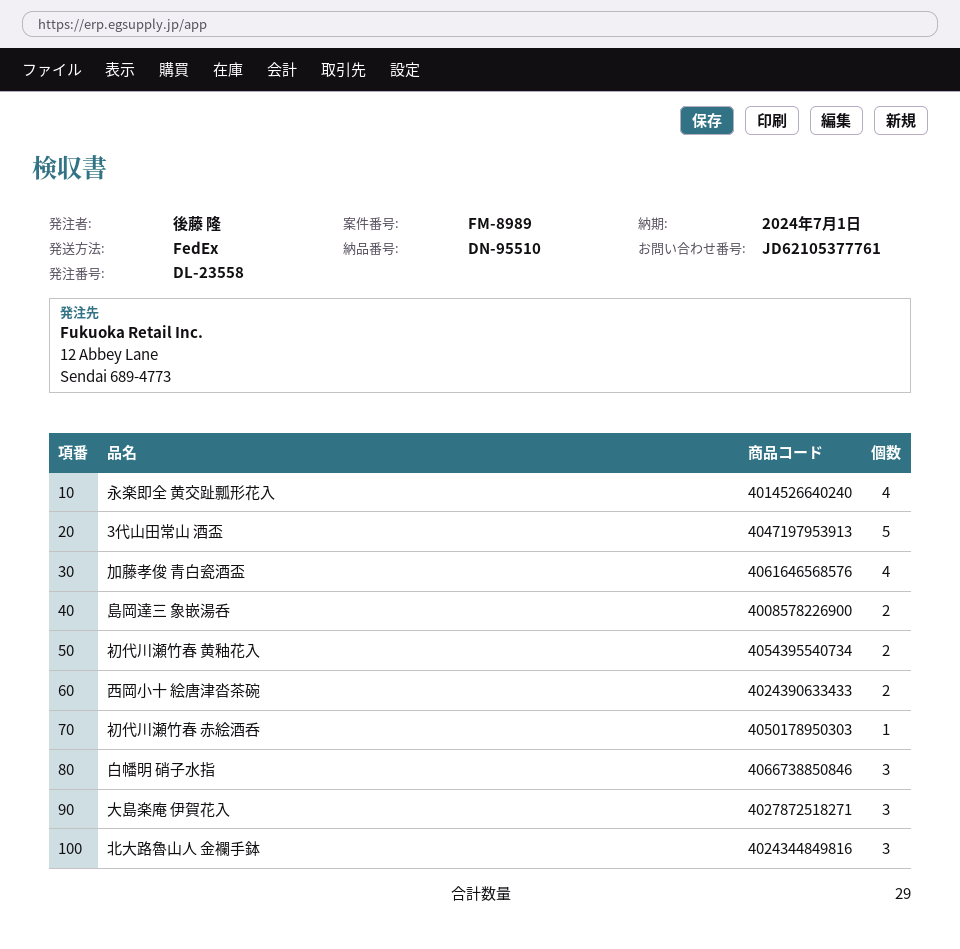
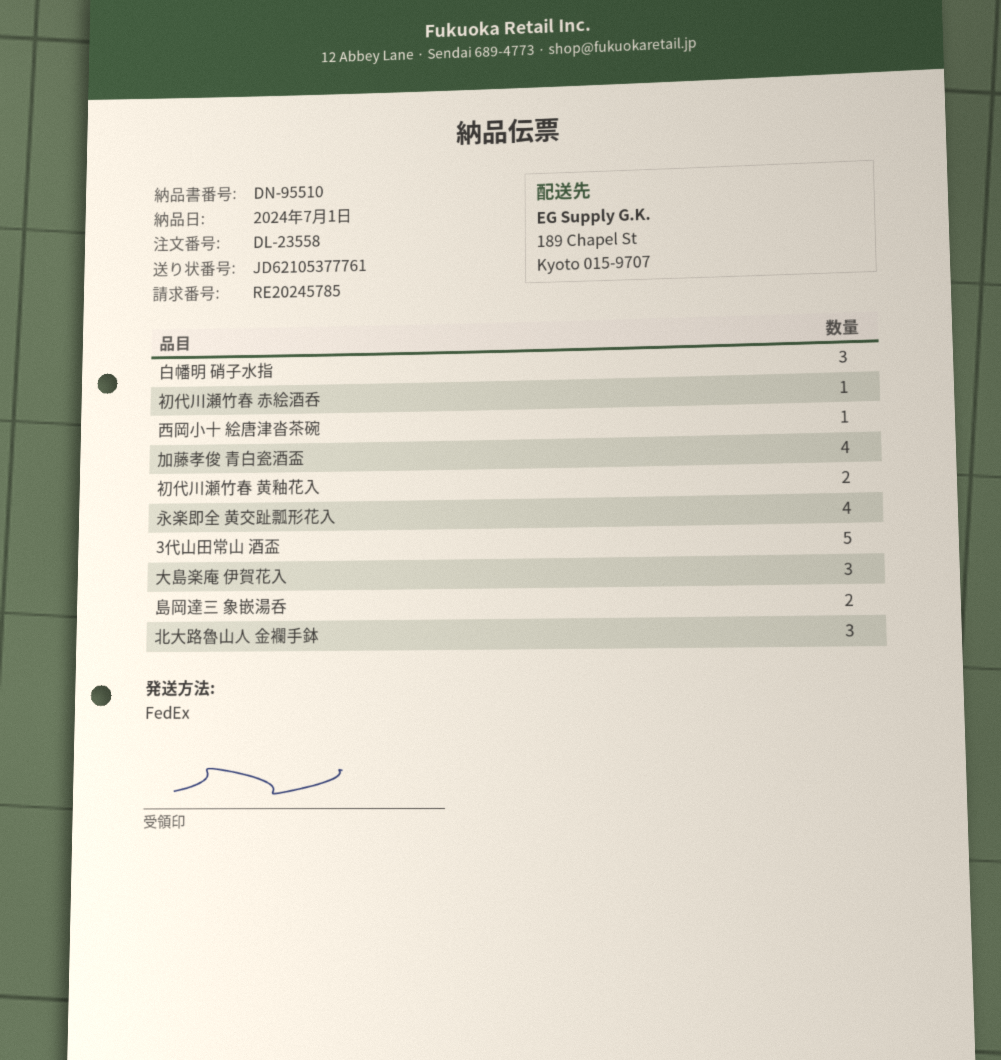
西岡小十 絵唐津沓茶碗: 2 -> 1

